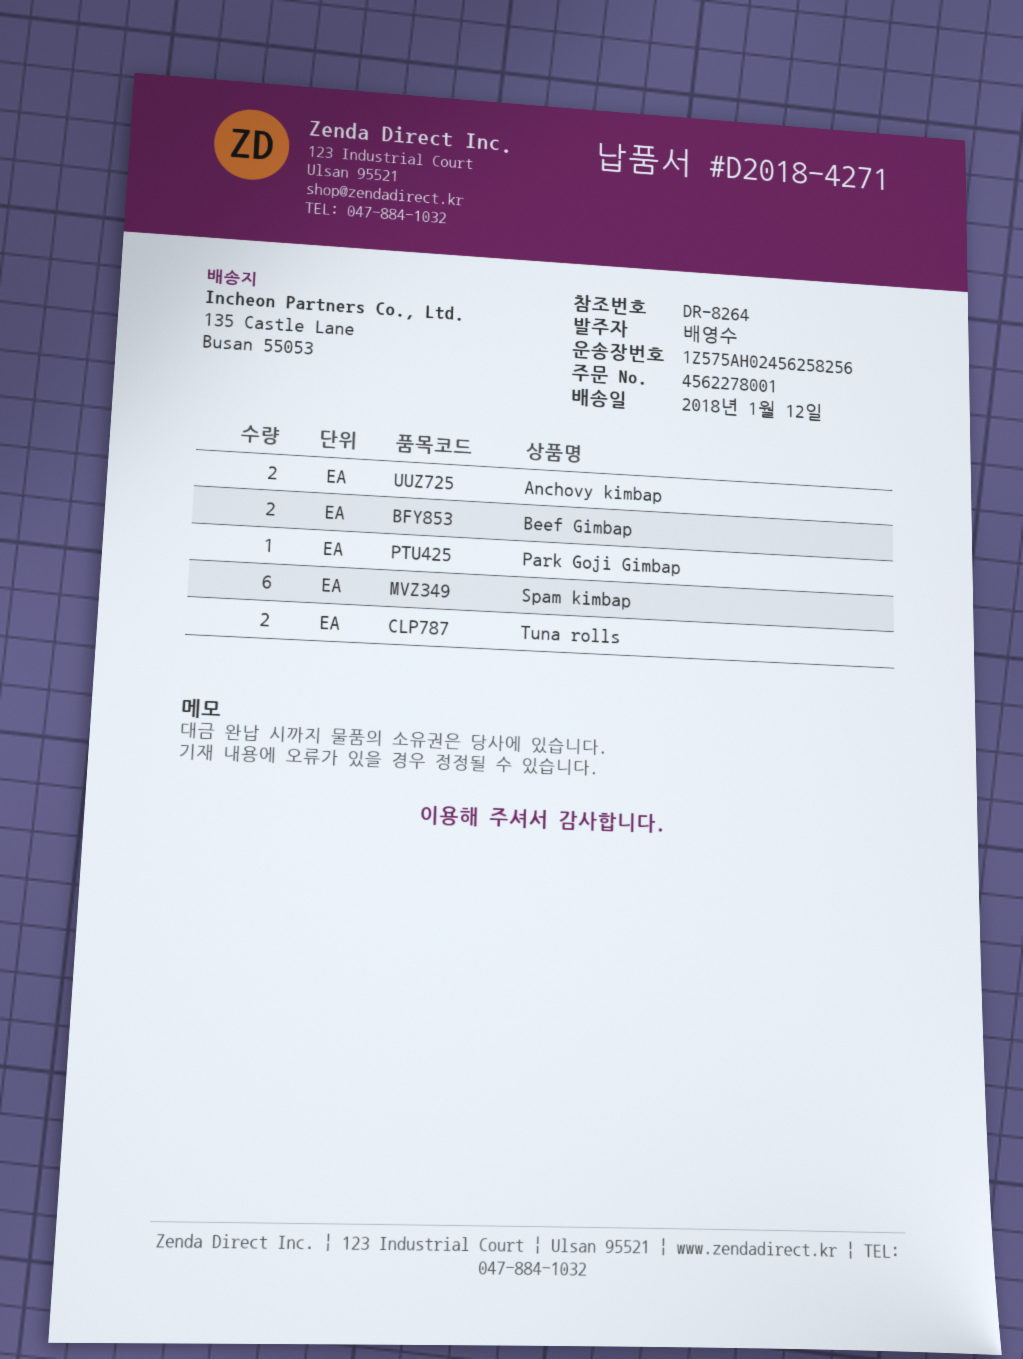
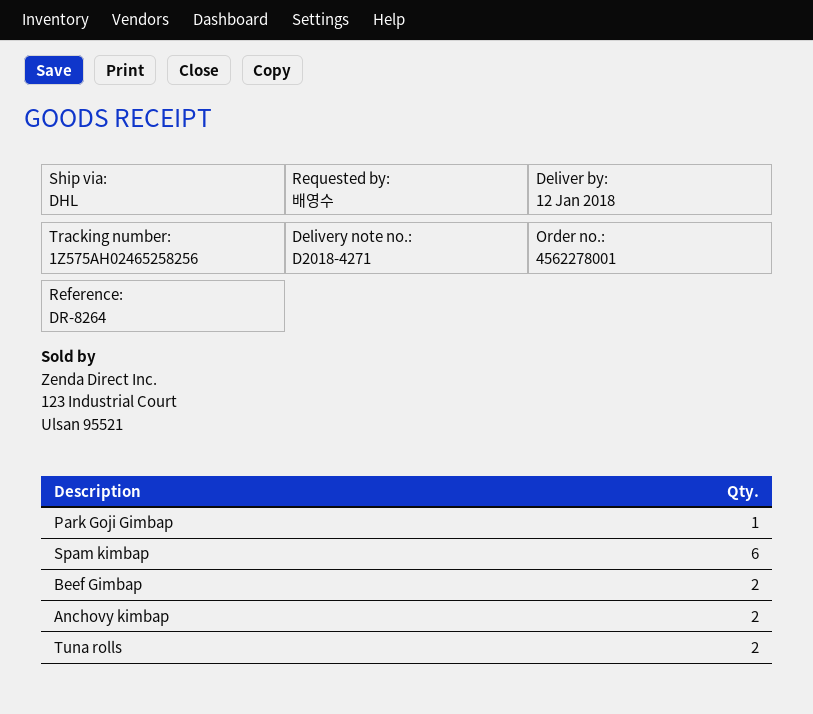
tracking number: 1Z575AH02456258256 -> 1Z575AH02465258256

